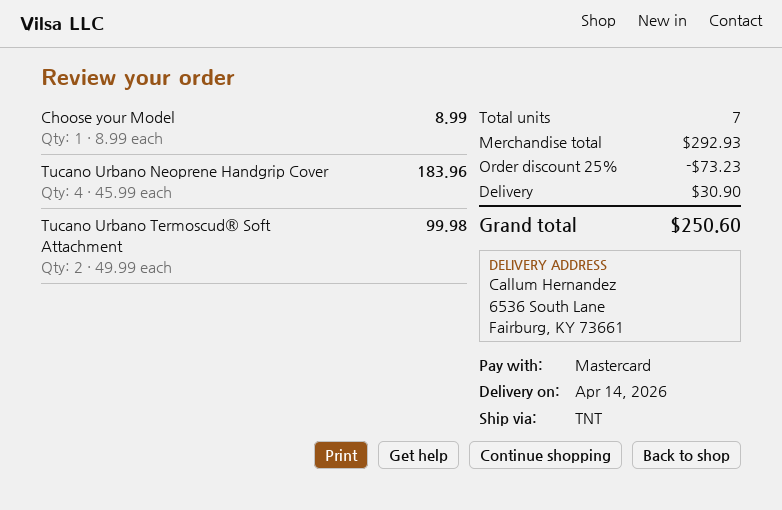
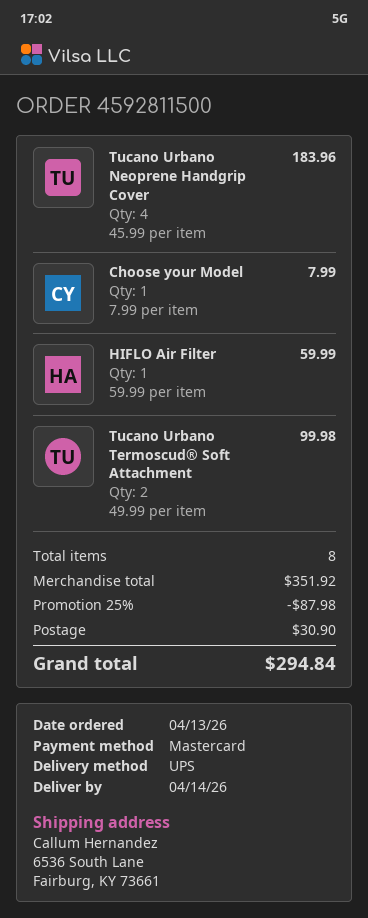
shipping method: TNT -> UPS
Choose your Model: 1 x 8.99 = 8.99 -> 1 x 7.99 = 7.99
HIFLO Air Filter: none -> 1 x 59.99 = 59.99
total quantity: 7 -> 8
subtotal: 292.93 -> 351.92
discount: 25% = 73.23 -> 25% = 87.98
total: 250.60 -> 294.84

